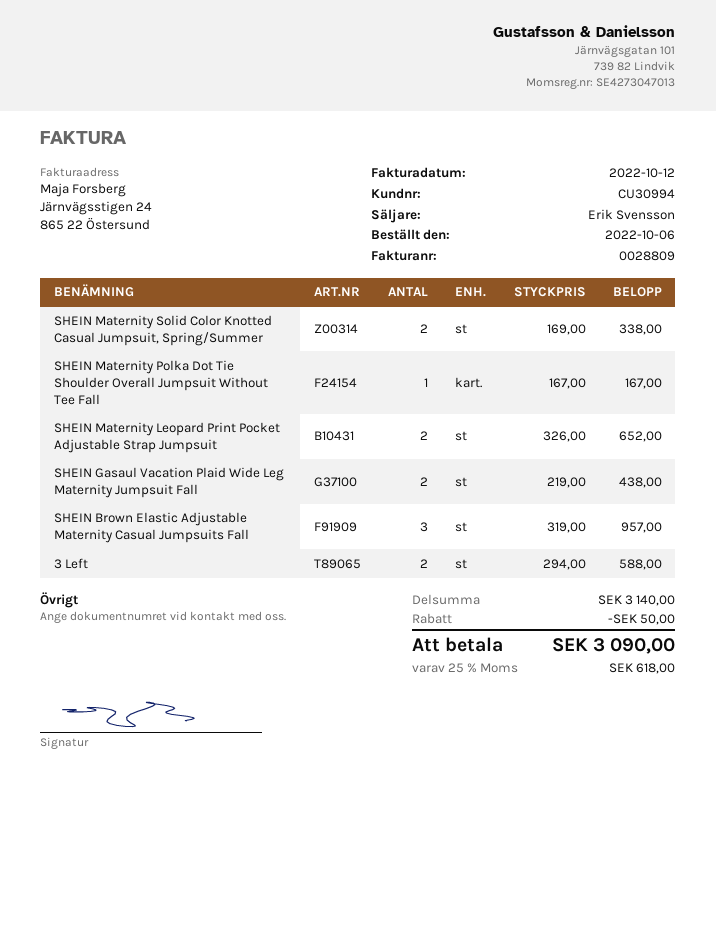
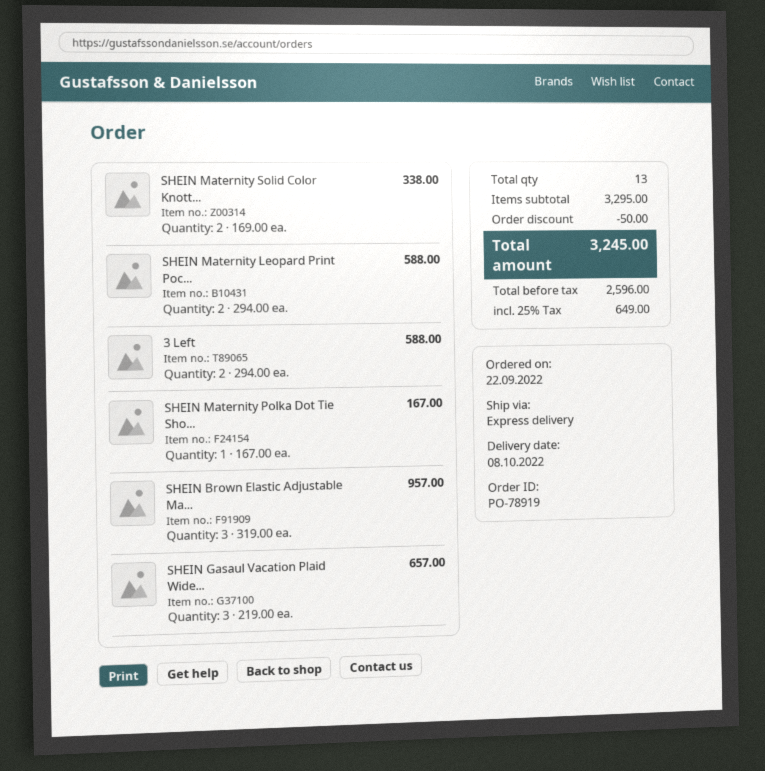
order date: 2022-10-06 -> 2022-09-22
SHEIN Maternity Leopard Print Pocket Adjustable Strap Jumpsuit: 2 x 326.00 = 652.00 -> 2 x 294.00 = 588.00
SHEIN Gasaul Vacation Plaid Wide Leg Maternity Jumpsuit Fall: 2 x 219.00 = 438.00 -> 3 x 219.00 = 657.00
subtotal: 3140.00 -> 3295.00
tax: 25% = 618.00 -> 25% = 649.00
total: 3090.00 -> 3245.00

